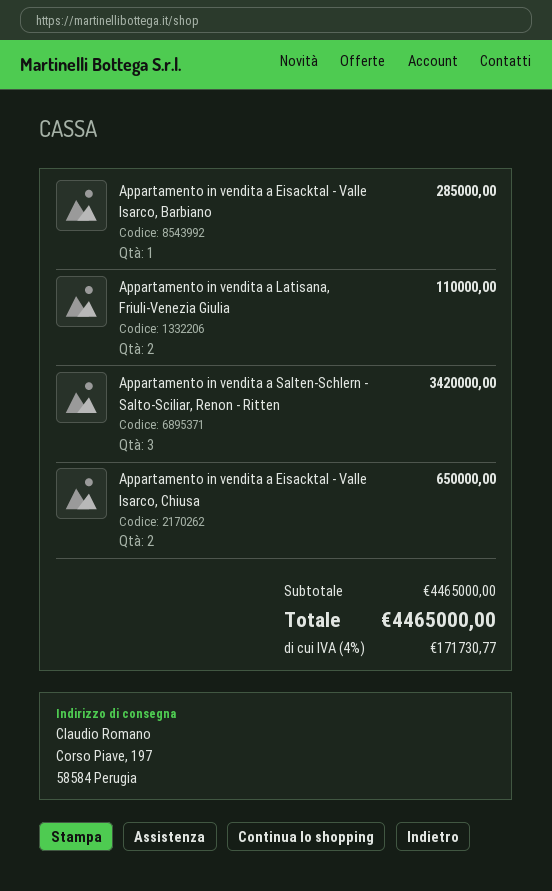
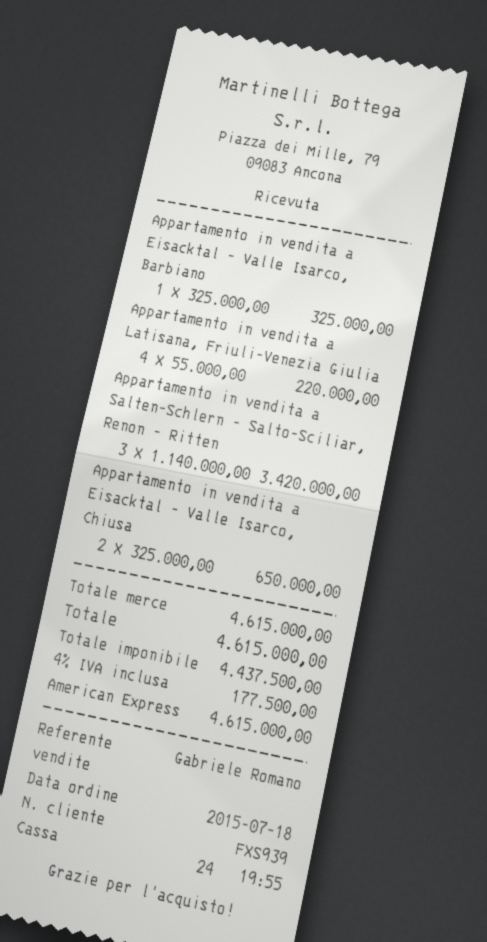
Appartamento in vendita a Eisacktal - Valle Isarco, Barbiano: 1 for 285000.00 -> 1 for 325000.00
Appartamento in vendita a Latisana, Friuli-Venezia Giulia: 2 for 110000.00 -> 4 for 220000.00
subtotal: 4465000.00 -> 4615000.00
tax: 4% = 171730.77 -> 4% = 177500.00
total: 4465000.00 -> 4615000.00

